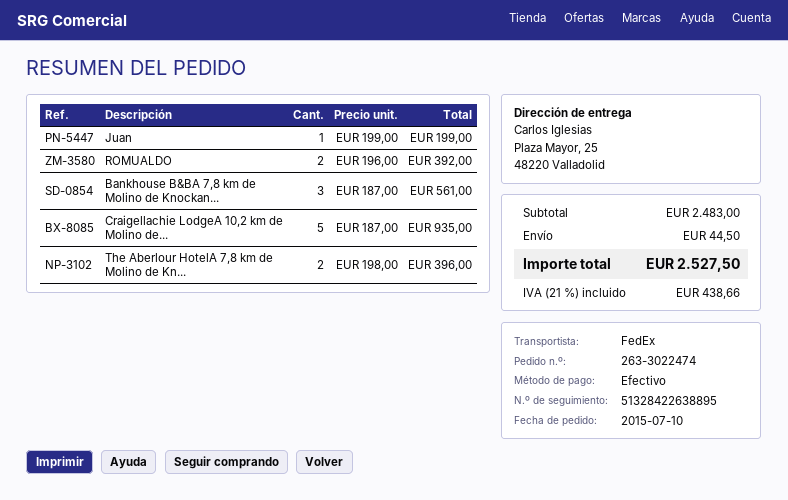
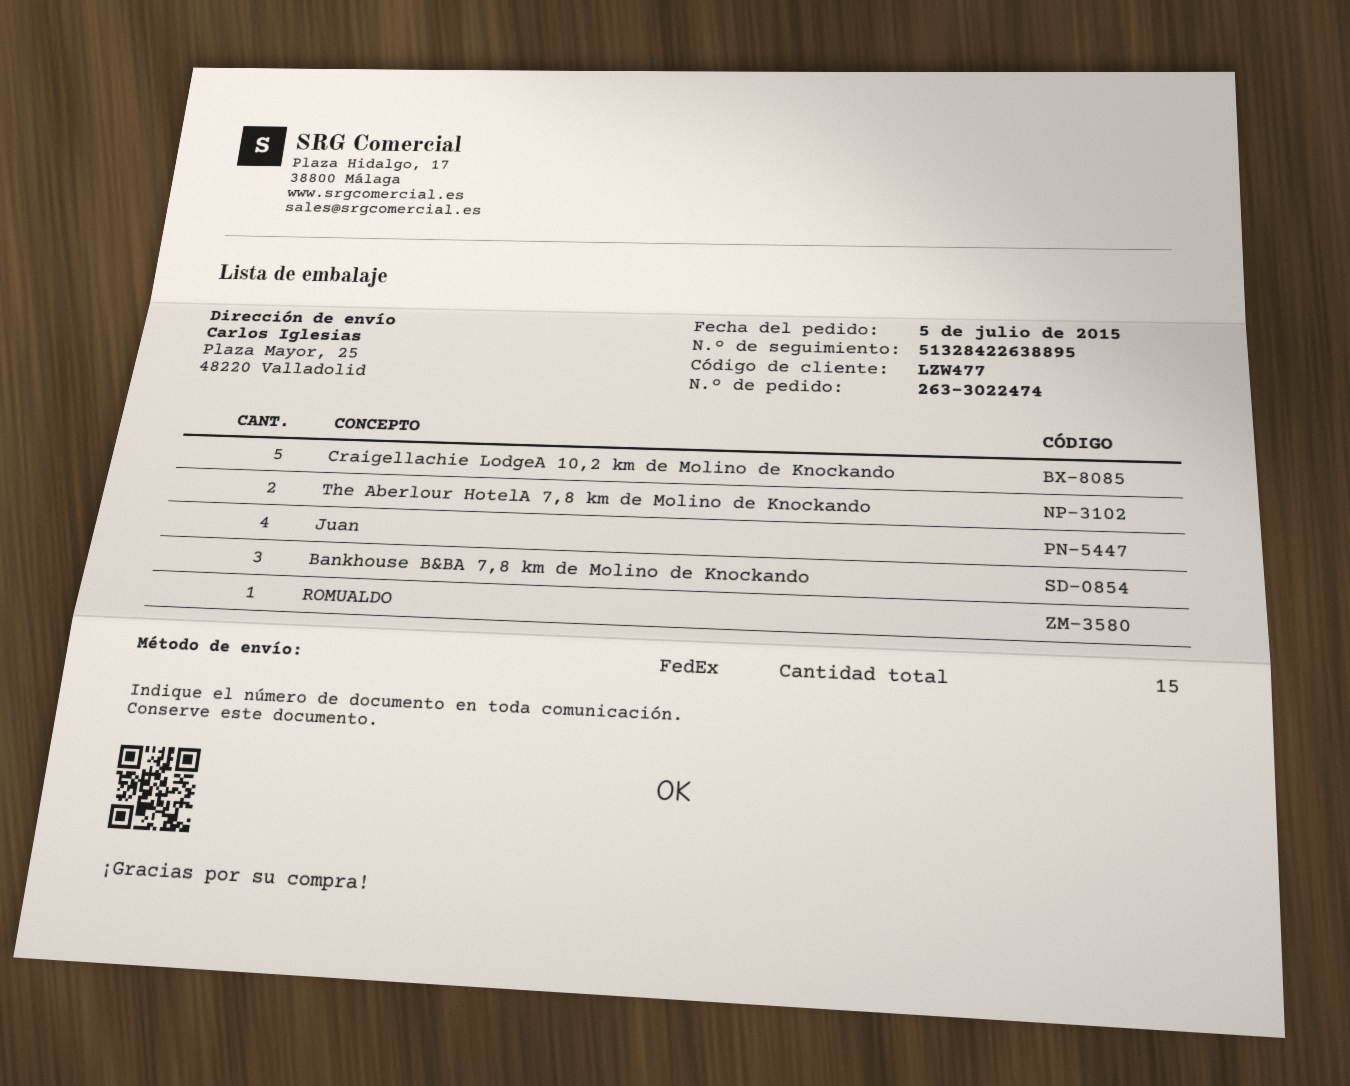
order date: 2015-07-10 -> 2015-07-05
Juan: 1 -> 4
ROMUALDO: 2 -> 1

